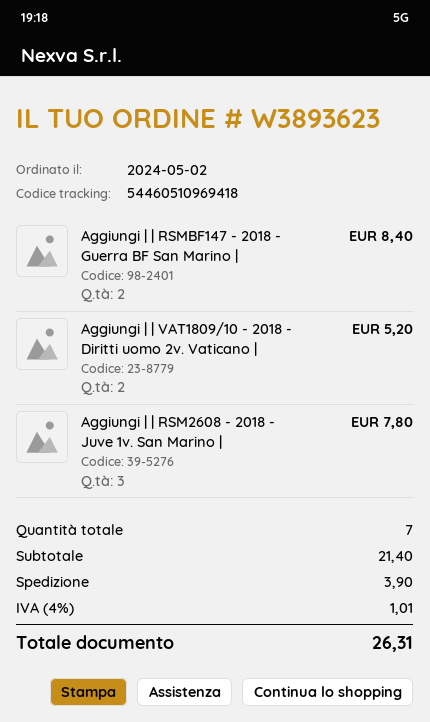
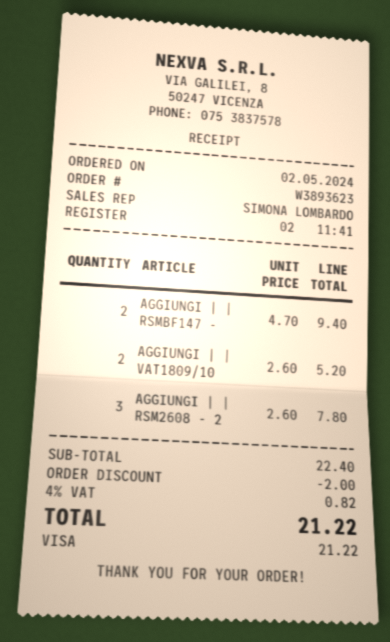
Aggiungi | | RSMBF147 - 2018 - Guerra BF San Marino |: 2 for 8.40 -> 2 for 9.40
subtotal: 21.40 -> 22.40
discount: none -> 2.00
shipping: 3.90 -> none
tax: 4% = 1.01 -> 4% = 0.82
total: 26.31 -> 21.22

